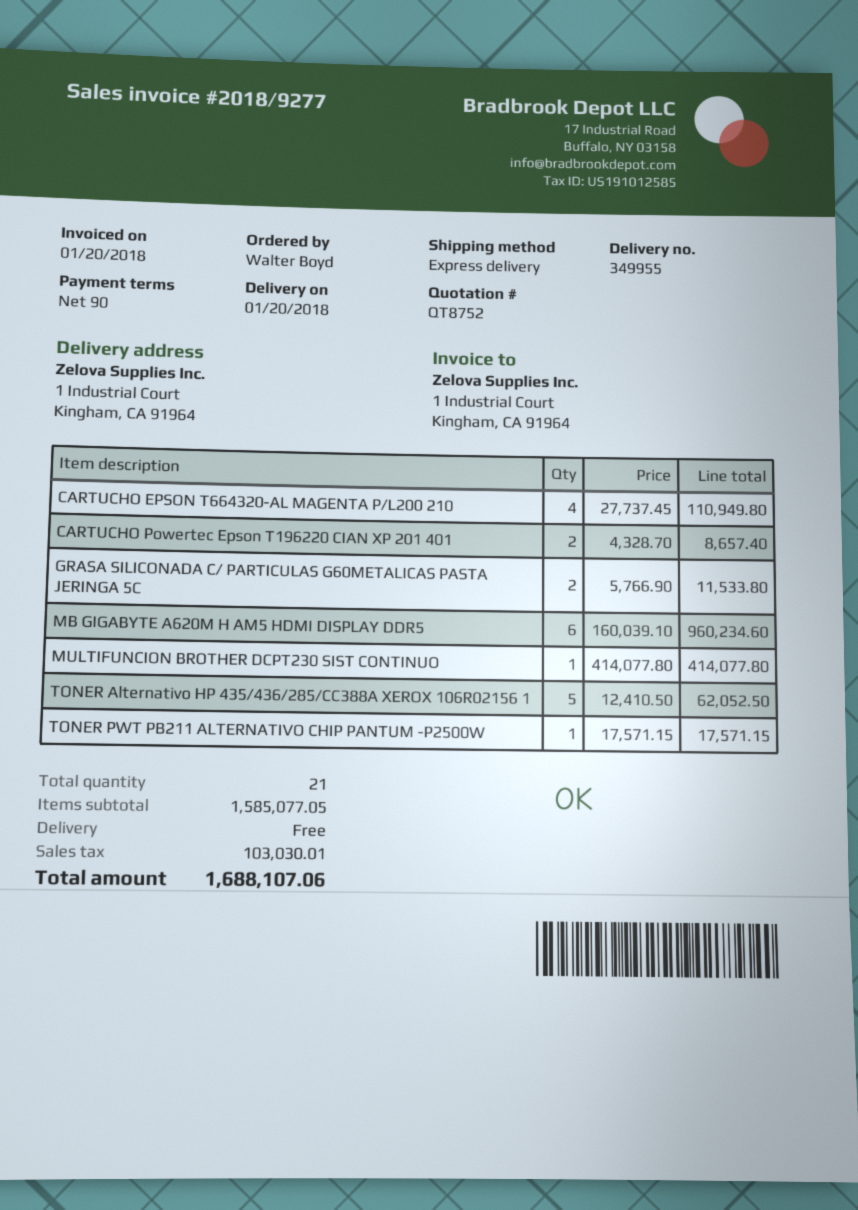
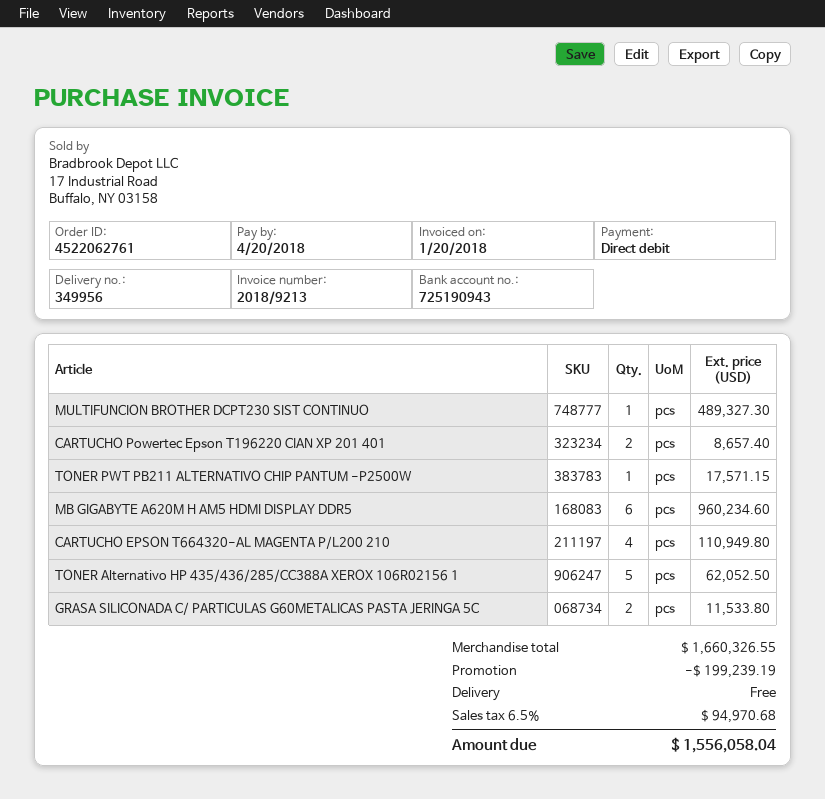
delivery note number: 349955 -> 349956
invoice number: 2018/9277 -> 2018/9213
MULTIFUNCION BROTHER DCPT230 SIST CONTINUO: 1 for 414077.80 -> 1 for 489327.30
subtotal: 1585077.05 -> 1660326.55
discount: none -> 199239.19
tax: 103030.01 -> 94970.68
total: 1688107.06 -> 1556058.04

